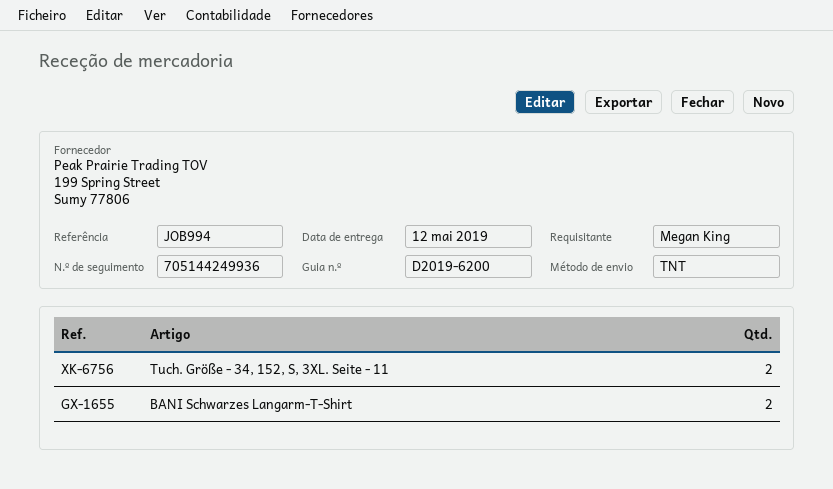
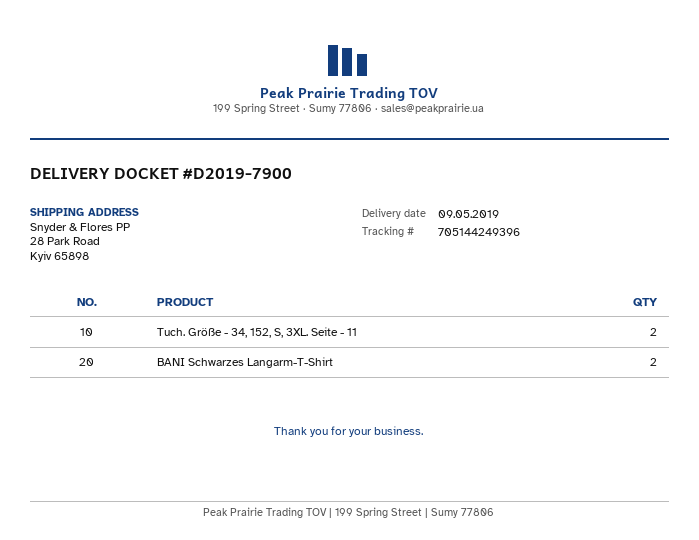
delivery note number: D2019-6200 -> D2019-7900
delivery date: 2019-05-12 -> 2019-05-09
tracking number: 705144249936 -> 705144249396

